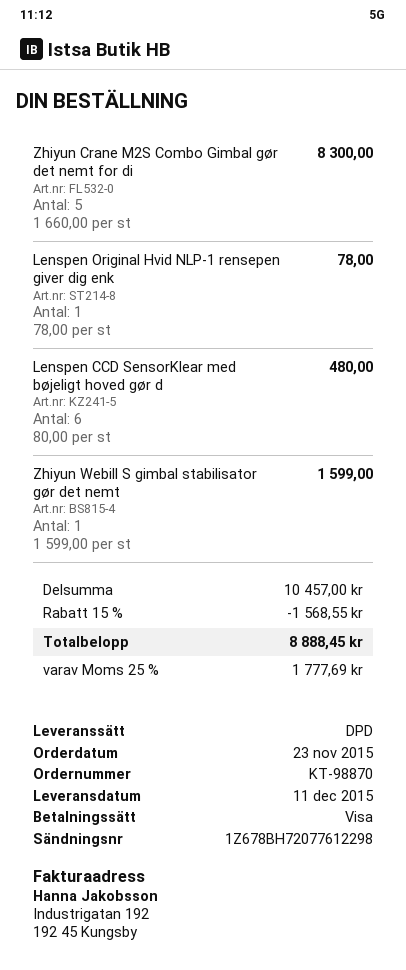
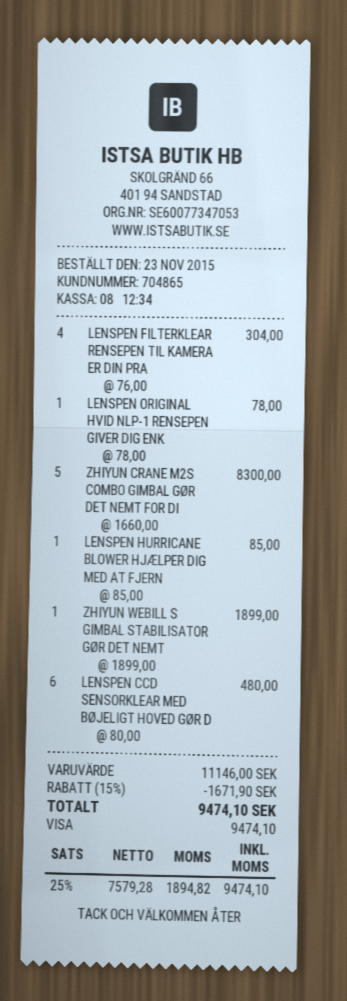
Zhiyun Webill S gimbal stabilisator gør det nemt: 1 x 1599.00 = 1599.00 -> 1 x 1899.00 = 1899.00
LENSPEN FILTERKLEAR RENSEPEN TIL KAMERA ER DIN PRA: none -> 4 x 76.00 = 304.00
LENSPEN HURRICANE BLOWER HJÆLPER DIG MED AT FJERN: none -> 1 x 85.00 = 85.00
subtotal: 10457.00 -> 11146.00
discount: 15% = 1568.55 -> 15% = 1671.90
tax: 25% = 1777.69 -> 25% = 1894.82
total: 8888.45 -> 9474.10

